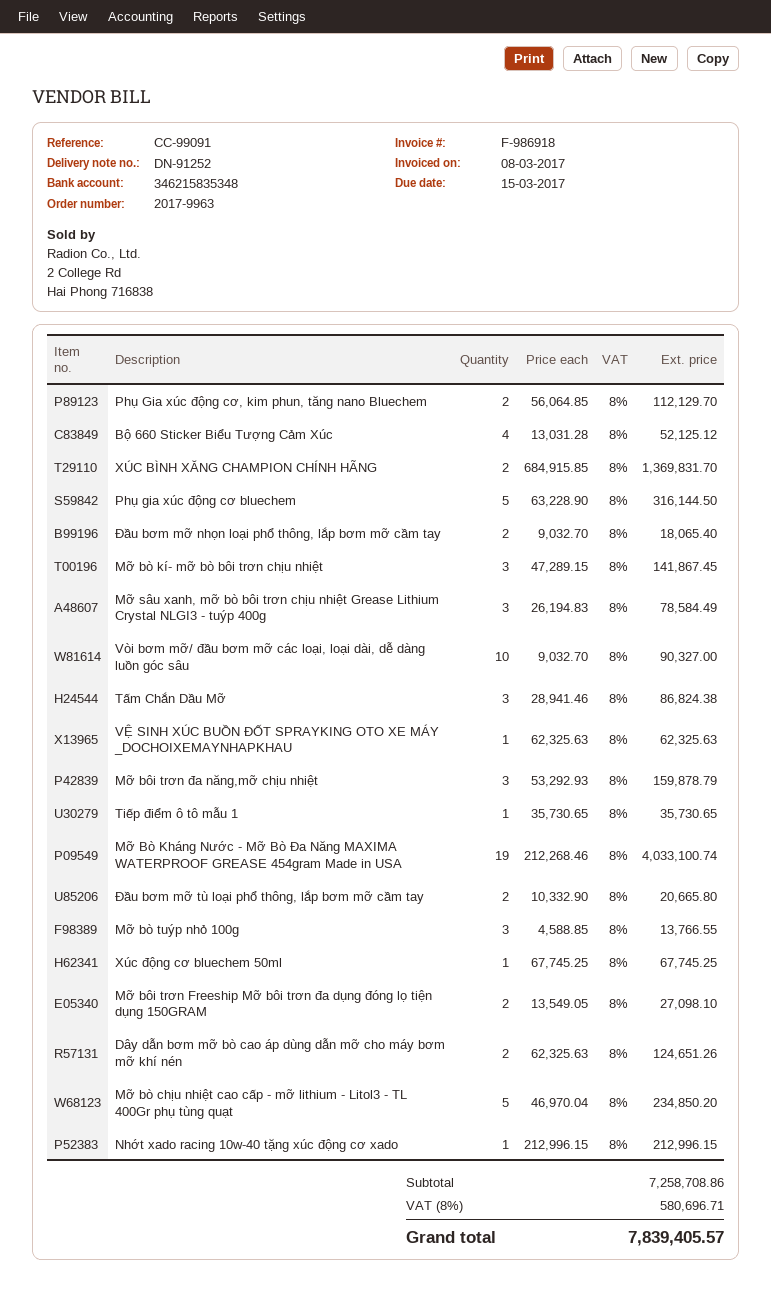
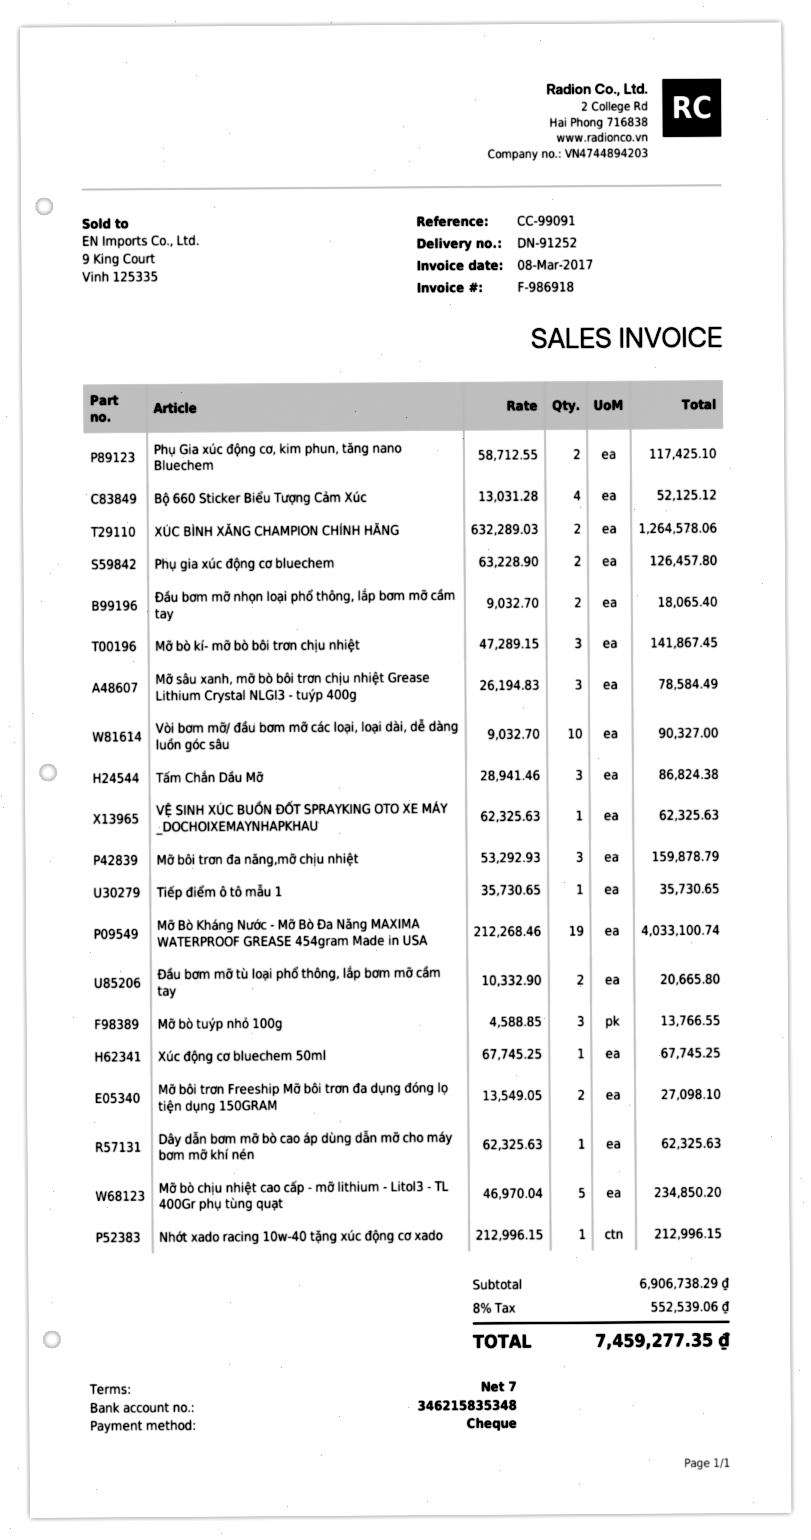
Phụ Gia xúc động cơ, kim phun, tăng nano Bluechem: 2 x 56064.85 = 112129.70 -> 2 x 58712.55 = 117425.10
XÚC BÌNH XĂNG CHAMPION CHÍNH HÃNG: 2 x 684915.85 = 1369831.70 -> 2 x 632289.03 = 1264578.06
Phụ gia xúc động cơ bluechem: 5 x 63228.90 = 316144.50 -> 2 x 63228.90 = 126457.80
Dây dẫn bơm mỡ bò cao áp dùng dẫn mỡ cho máy bơm mỡ khí nén: 2 x 62325.63 = 124651.26 -> 1 x 62325.63 = 62325.63
subtotal: 7258708.86 -> 6906738.29
tax: 8% = 580696.71 -> 8% = 552539.06
total: 7839405.57 -> 7459277.35

